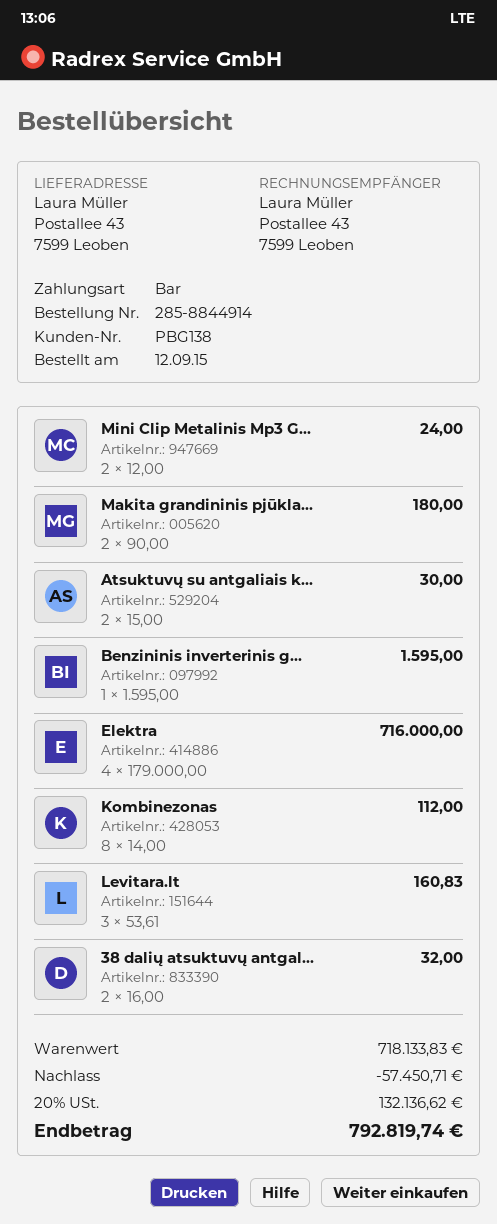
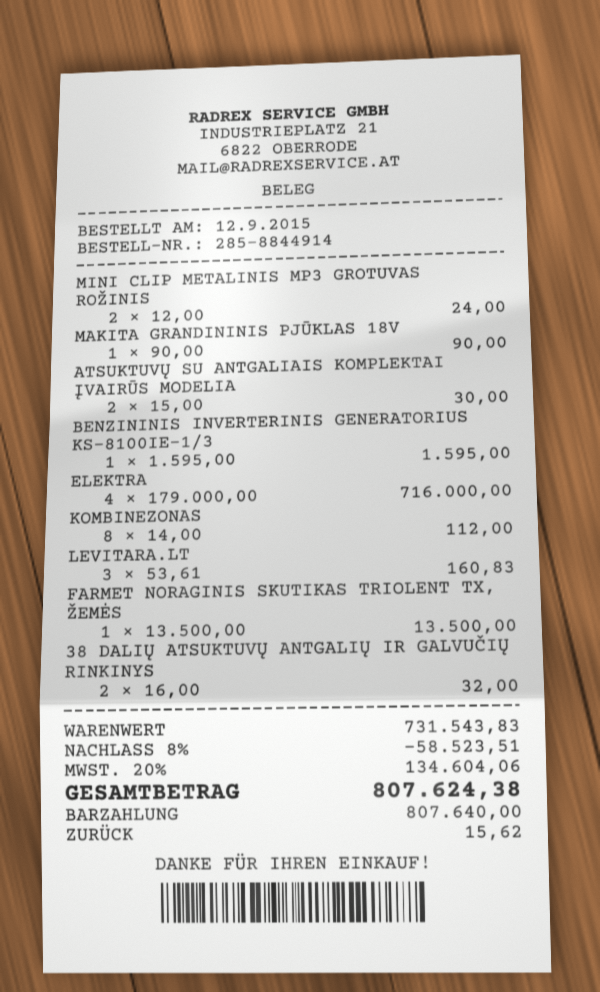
Makita grandininis pjūkla...: 2 x 90.00 = 180.00 -> 1 x 90.00 = 90.00
FARMET NORAGINIS SKUTIKAS TRIOLENT TX, ŽEMĖS: none -> 1 x 13500.00 = 13500.00
subtotal: 718133.83 -> 731543.83
discount: 57450.71 -> 58523.51
tax: 20% = 132136.62 -> 20% = 134604.06
total: 792819.74 -> 807624.38

